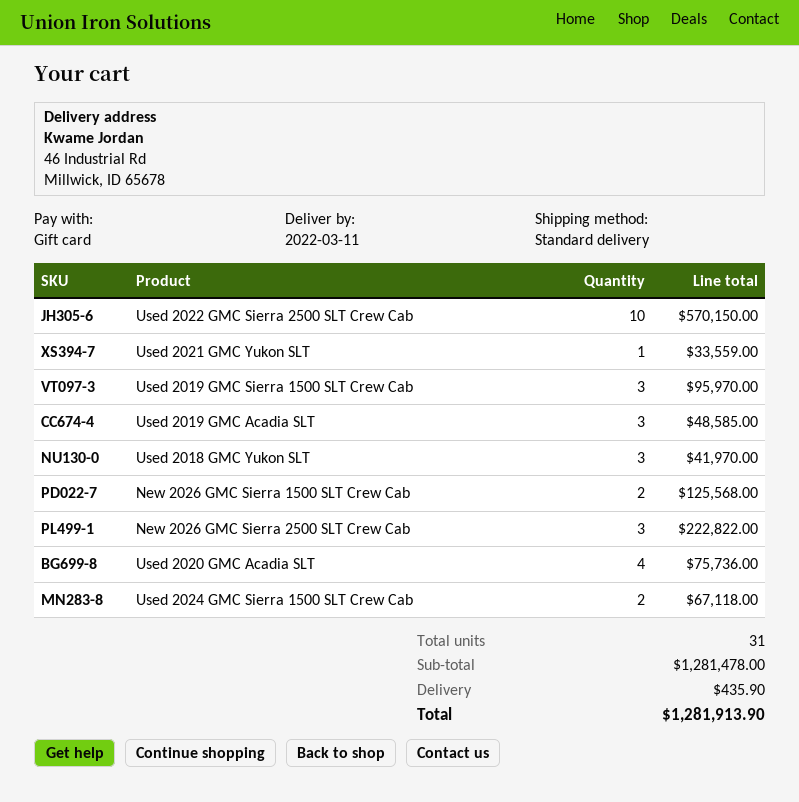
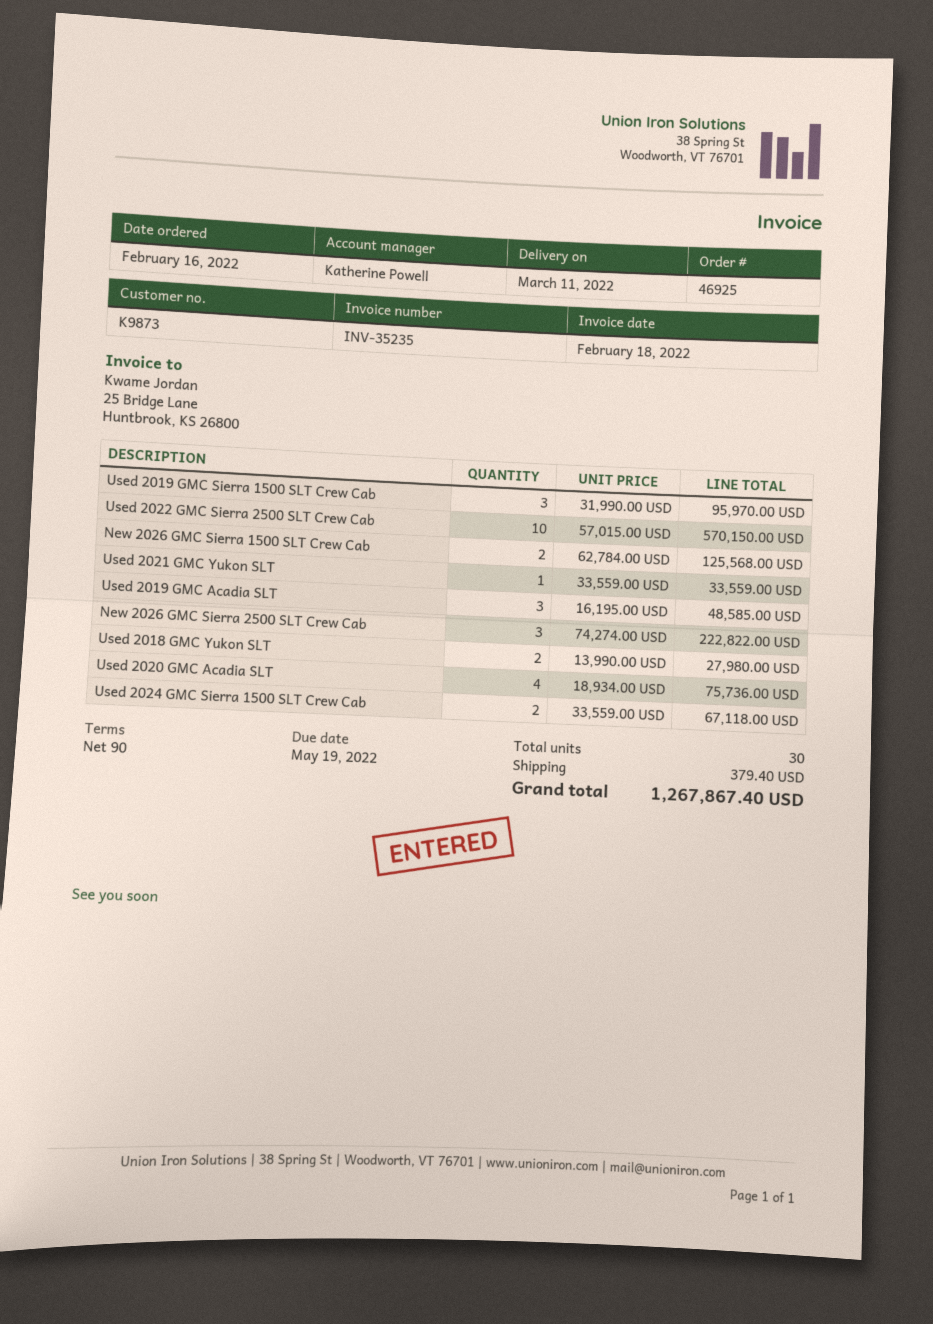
Used 2018 GMC Yukon SLT: 3 for 41970.00 -> 2 for 27980.00
total quantity: 31 -> 30
shipping: 435.90 -> 379.40
total: 1281913.90 -> 1267867.40

